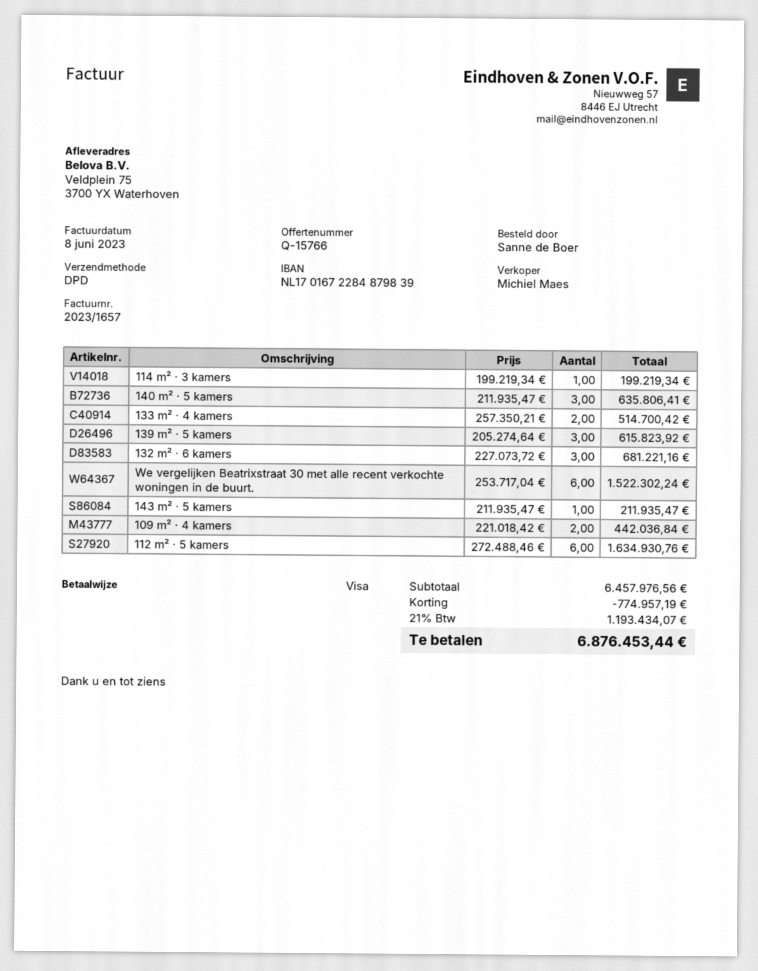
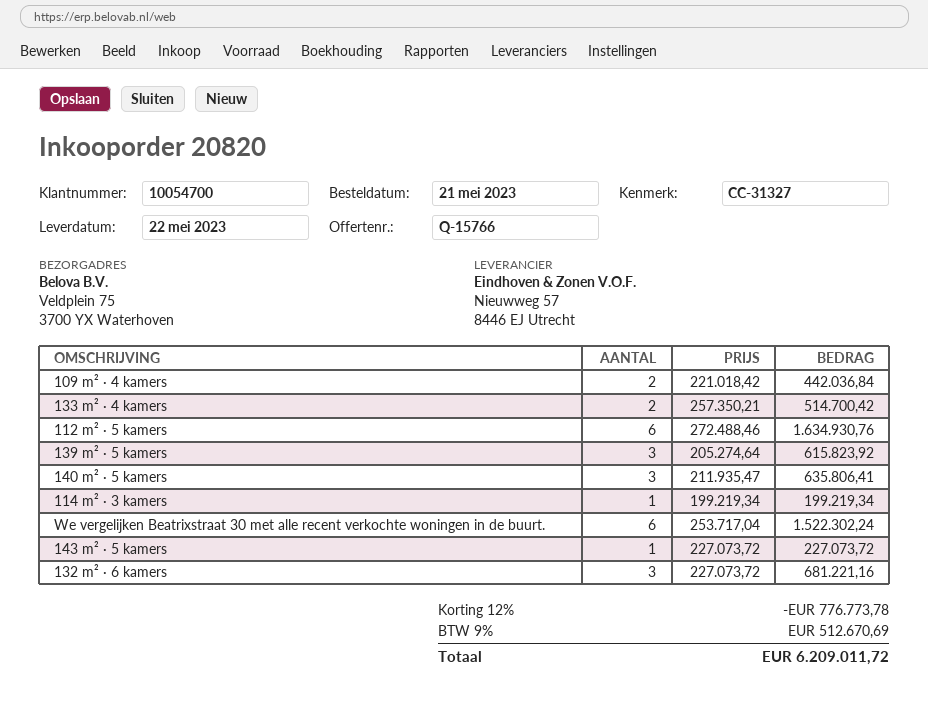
143 m² · 5 kamers: 1 x 211935.47 = 211935.47 -> 1 x 227073.72 = 227073.72
discount: 774957.19 -> 776773.78
tax: 21% = 1193434.07 -> 9% = 512670.69
total: 6876453.44 -> 6209011.72

